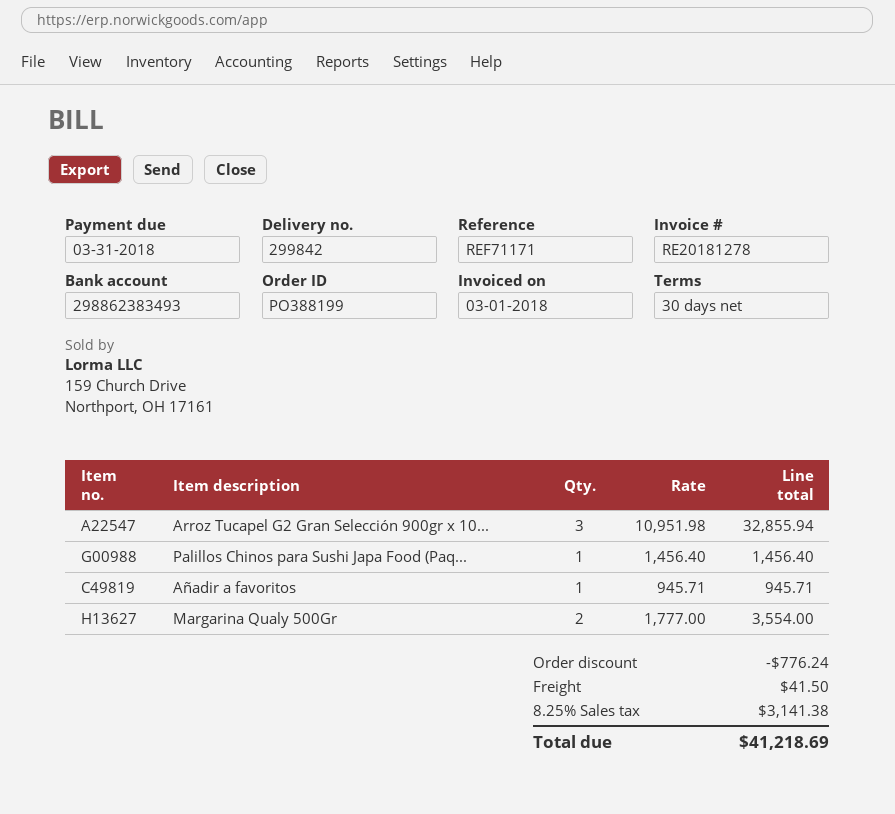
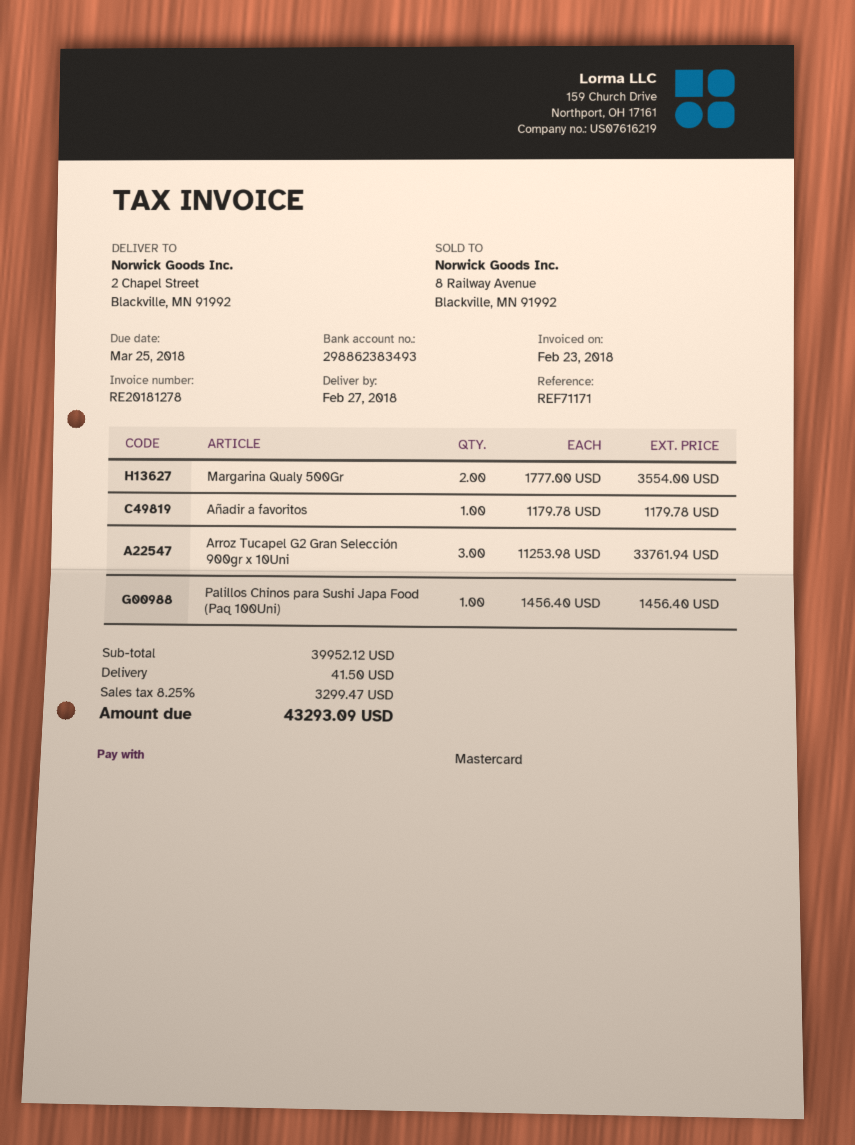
invoice date: 2018-03-01 -> 2018-02-23
due date: 2018-03-31 -> 2018-03-25
Arroz Tucapel G2 Gran Selección 900gr x 10...: 3 x 10951.98 = 32855.94 -> 3 x 11253.98 = 33761.94
Añadir a favoritos: 1 x 945.71 = 945.71 -> 1 x 1179.78 = 1179.78
discount: 776.24 -> none
tax: 8.25% = 3141.38 -> 8.25% = 3299.47
total: 41218.69 -> 43293.09

